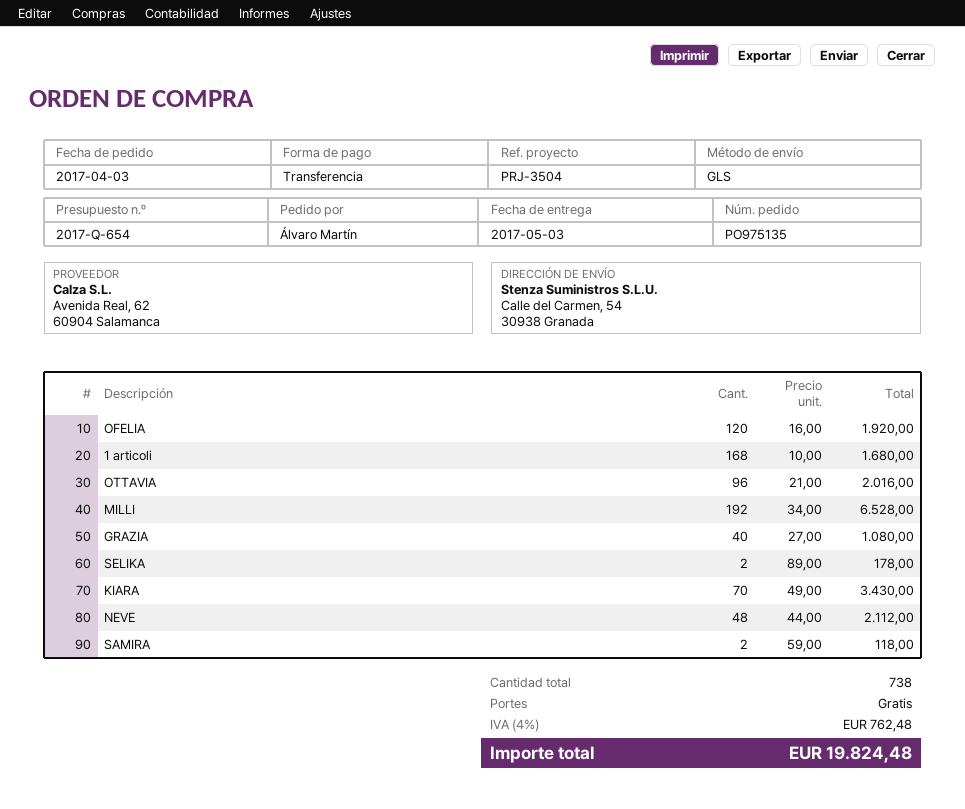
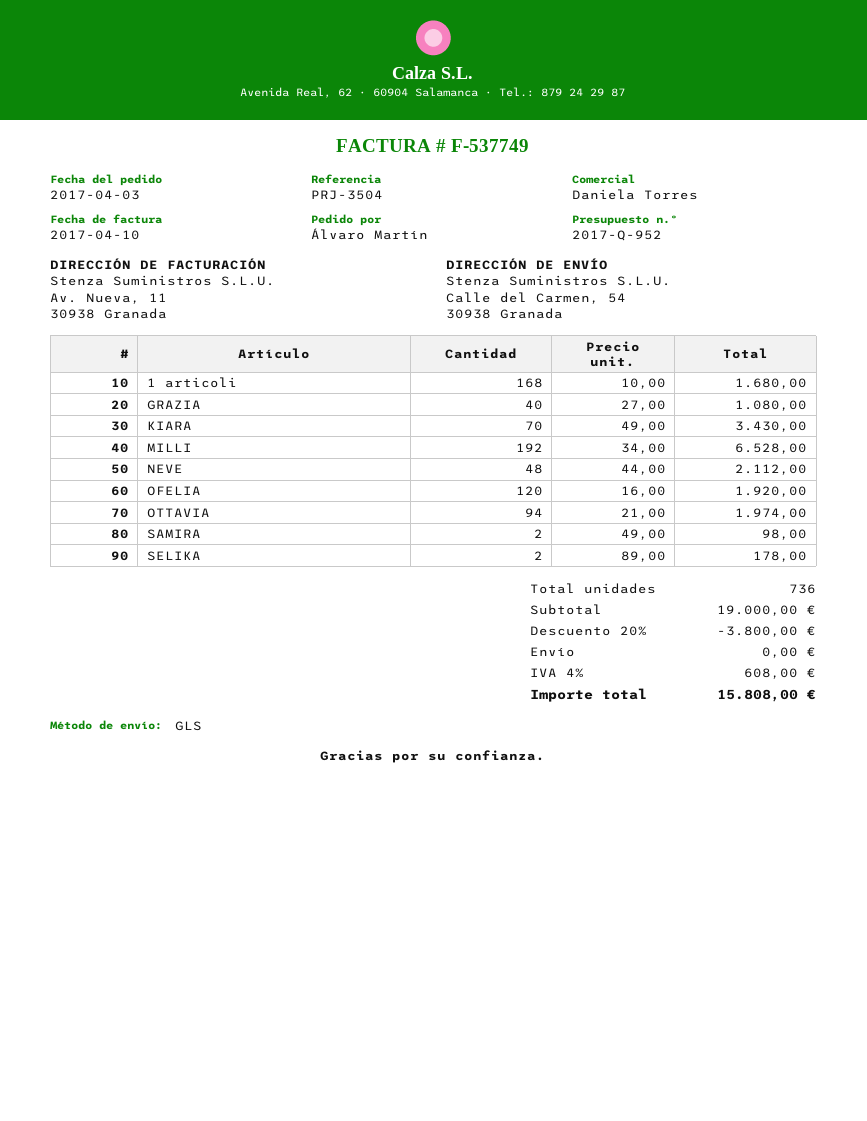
quote number: 2017-Q-654 -> 2017-Q-952
OTTAVIA: 96 x 21.00 = 2016.00 -> 94 x 21.00 = 1974.00
SAMIRA: 2 x 59.00 = 118.00 -> 2 x 49.00 = 98.00
total quantity: 738 -> 736
discount: none -> 20% = 3800.00
tax: 4% = 762.48 -> 4% = 608.00
total: 19824.48 -> 15808.00

